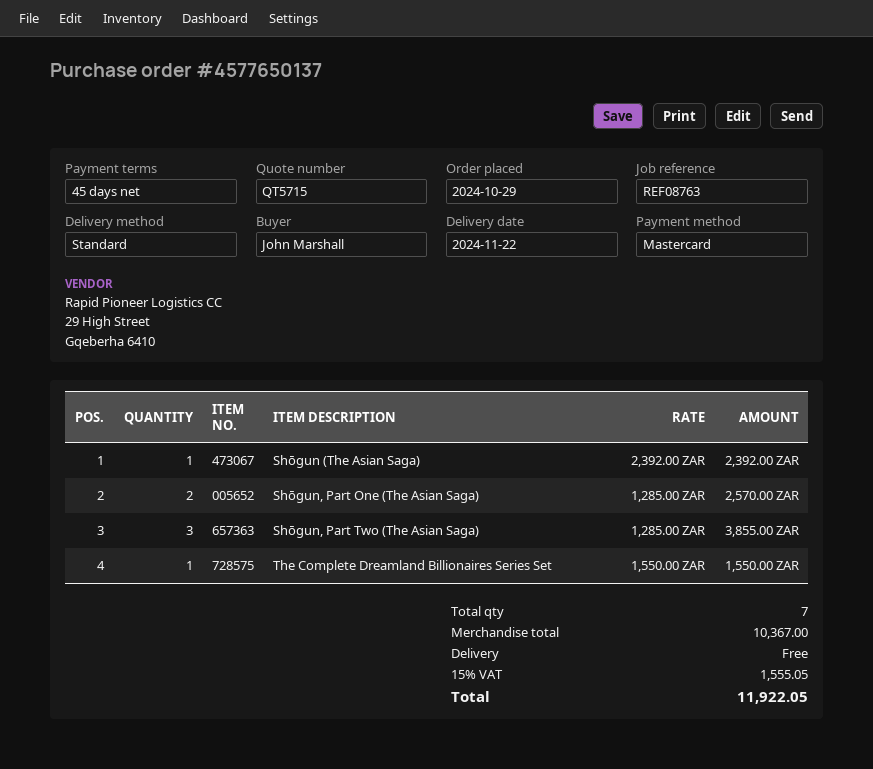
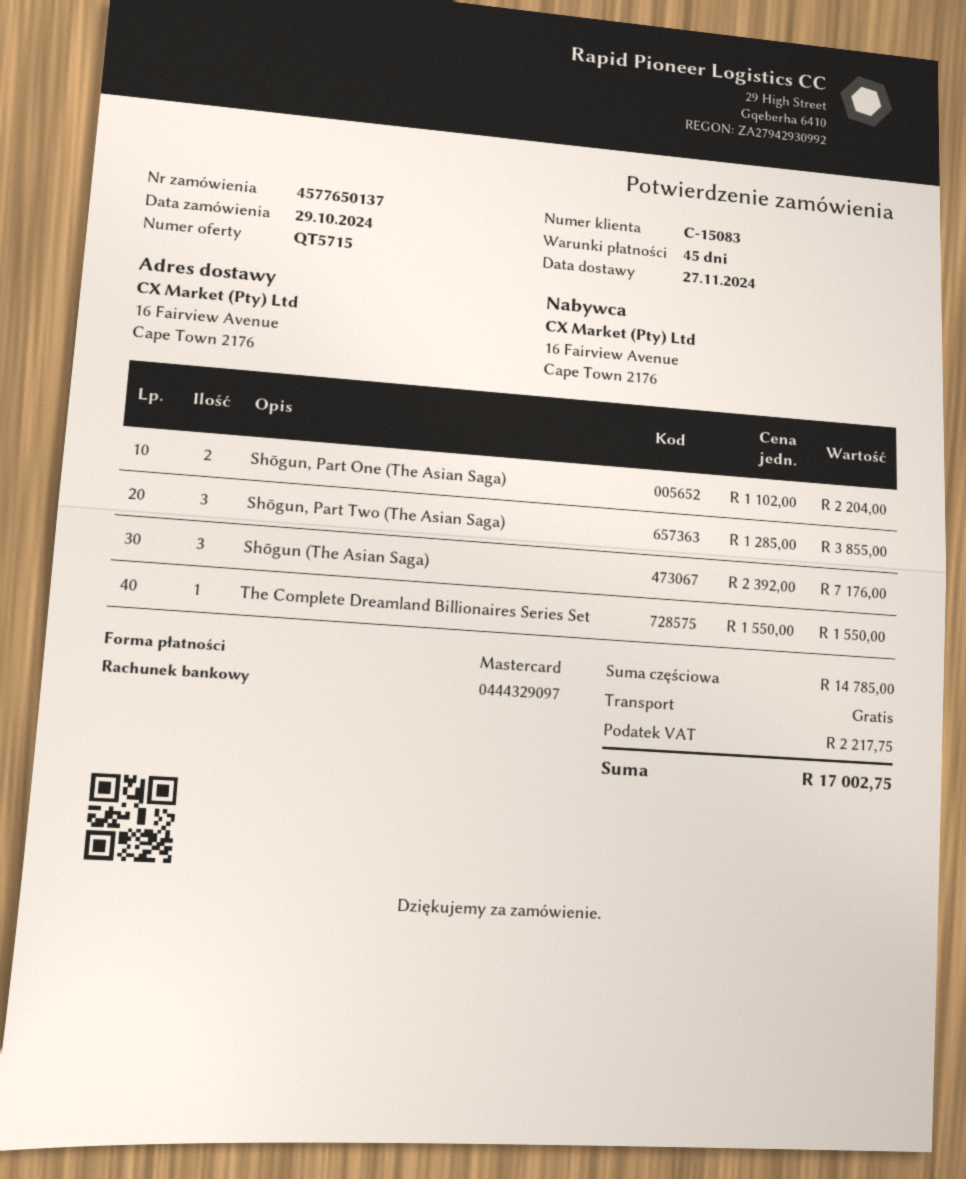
delivery date: 2024-11-22 -> 2024-11-27
Shōgun (The Asian Saga): 1 x 2392.00 = 2392.00 -> 3 x 2392.00 = 7176.00
Shōgun, Part One (The Asian Saga): 2 x 1285.00 = 2570.00 -> 2 x 1102.00 = 2204.00
subtotal: 10367.00 -> 14785.00
tax: 1555.05 -> 2217.75
total: 11922.05 -> 17002.75

